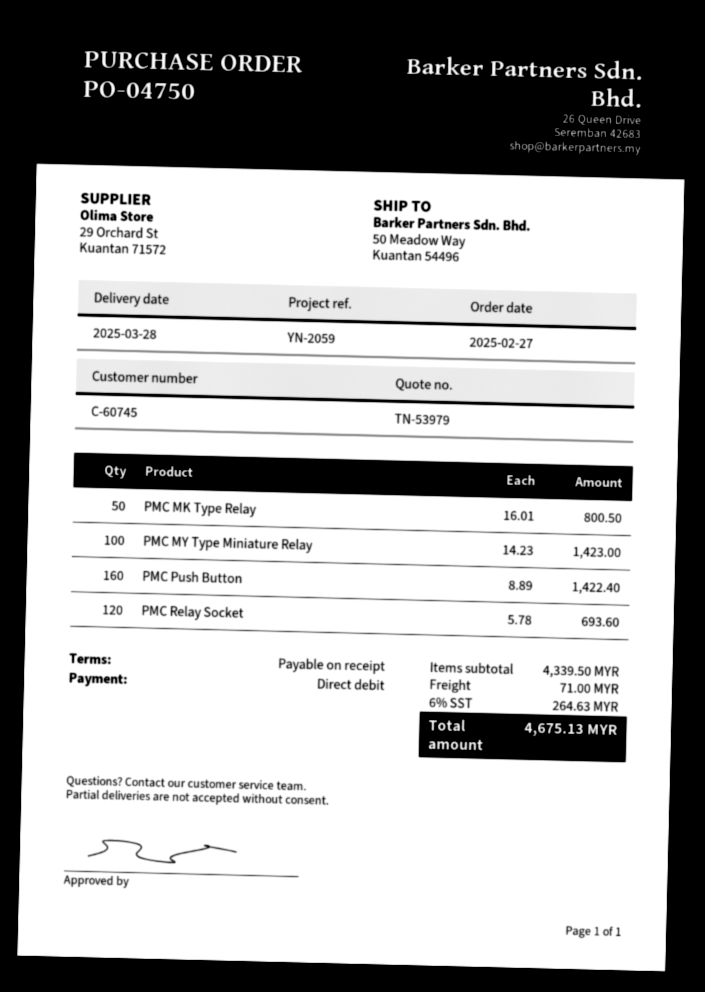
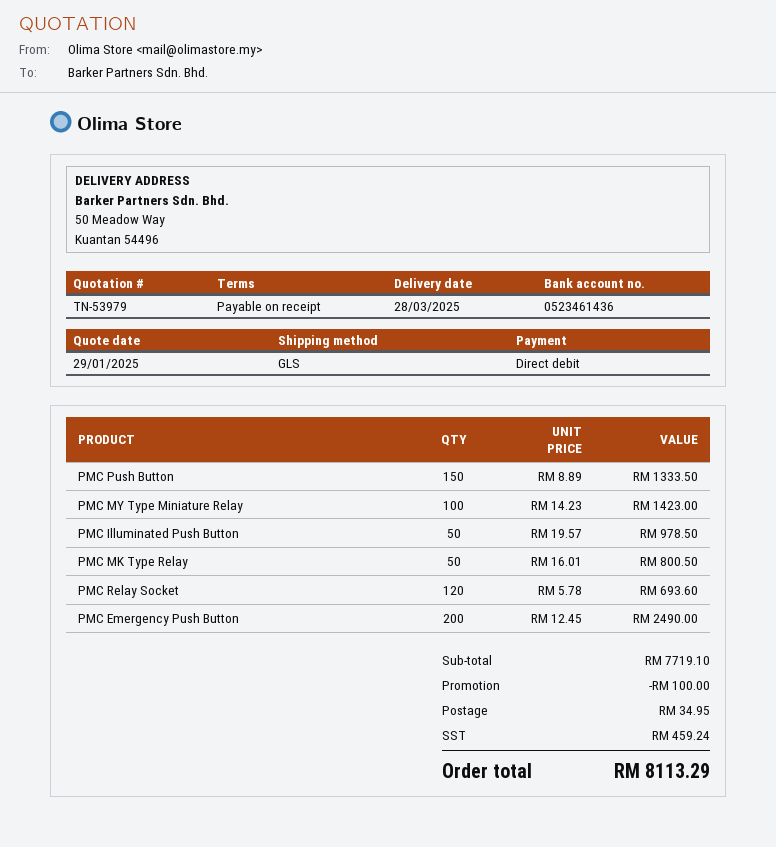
PMC Push Button: 160 x 8.89 = 1422.40 -> 150 x 8.89 = 1333.50
PMC Illuminated Push Button: none -> 50 x 19.57 = 978.50
PMC Emergency Push Button: none -> 200 x 12.45 = 2490.00
subtotal: 4339.50 -> 7719.10
discount: none -> 100.00
shipping: 71.00 -> 34.95
tax: 264.63 -> 459.24
total: 4675.13 -> 8113.29

